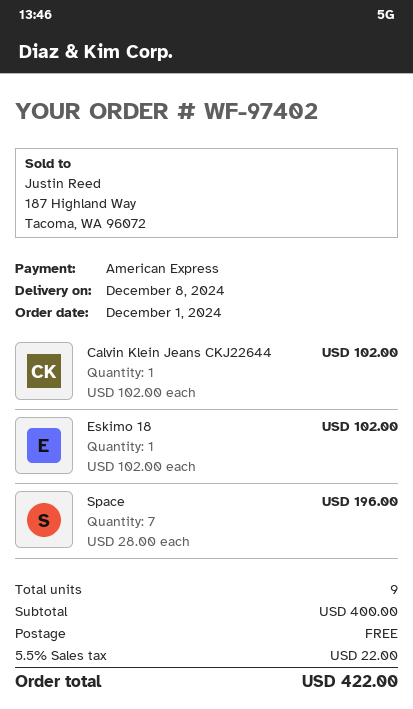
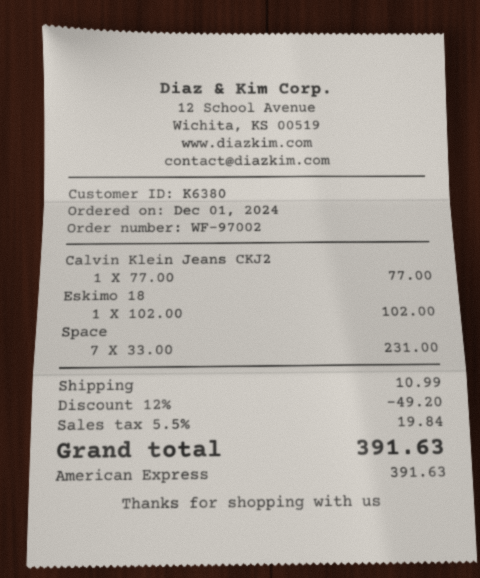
order number: WF-97402 -> WF-97002
Calvin Klein Jeans CKJ22644: 1 x 102.00 = 102.00 -> 1 x 77.00 = 77.00
Space: 7 x 28.00 = 196.00 -> 7 x 33.00 = 231.00
discount: none -> 12% = 49.20
shipping: 0.00 -> 10.99
tax: 5.5% = 22.00 -> 5.5% = 19.84
total: 422.00 -> 391.63

